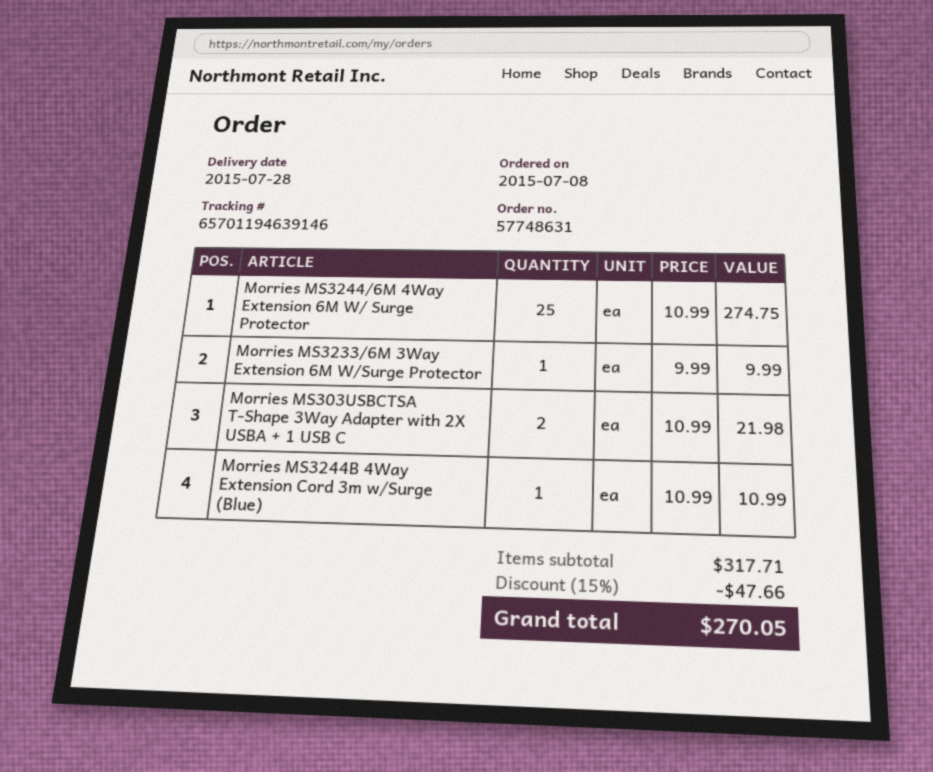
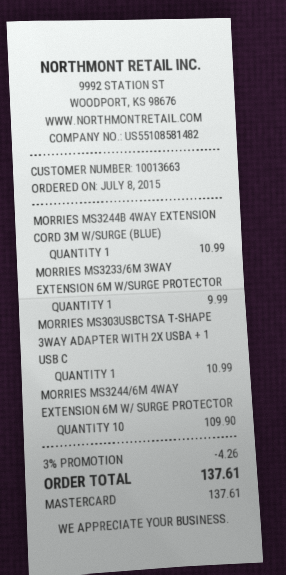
Morries MS3244/6M 4Way Extension 6M W/ Surge Protector: 25 for 274.75 -> 10 for 109.90
Morries MS303USBCTSA T-Shape 3Way Adapter with 2X USBA + 1 USB C: 2 for 21.98 -> 1 for 10.99
discount: 15% = 47.66 -> 3% = 4.26
total: 270.05 -> 137.61

